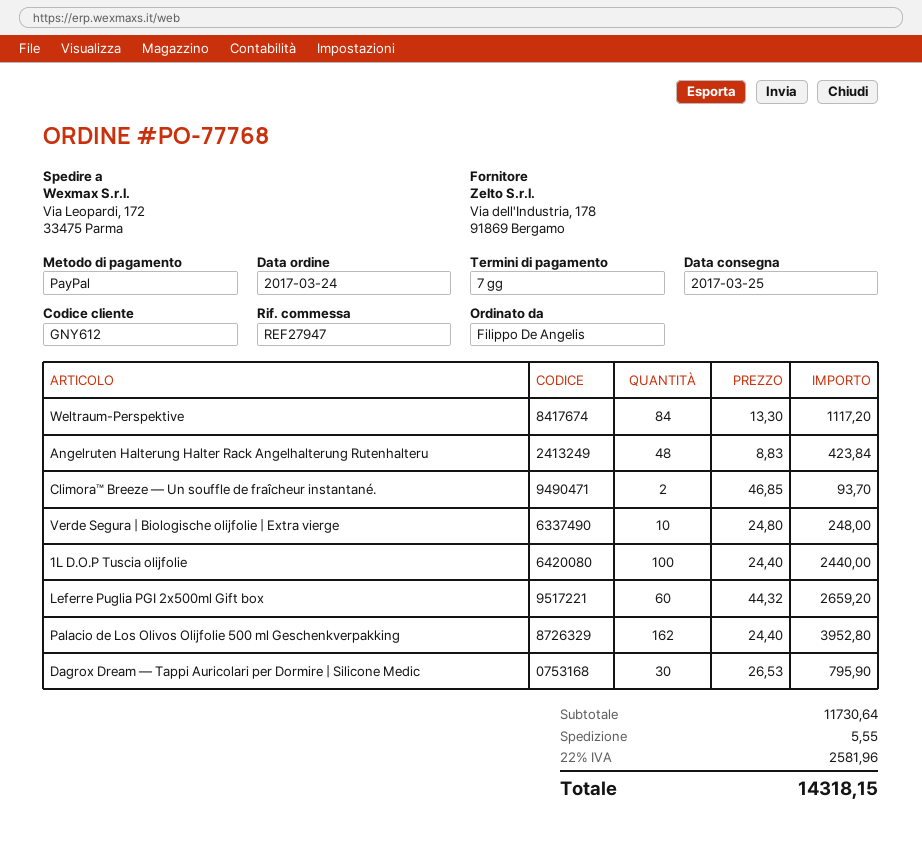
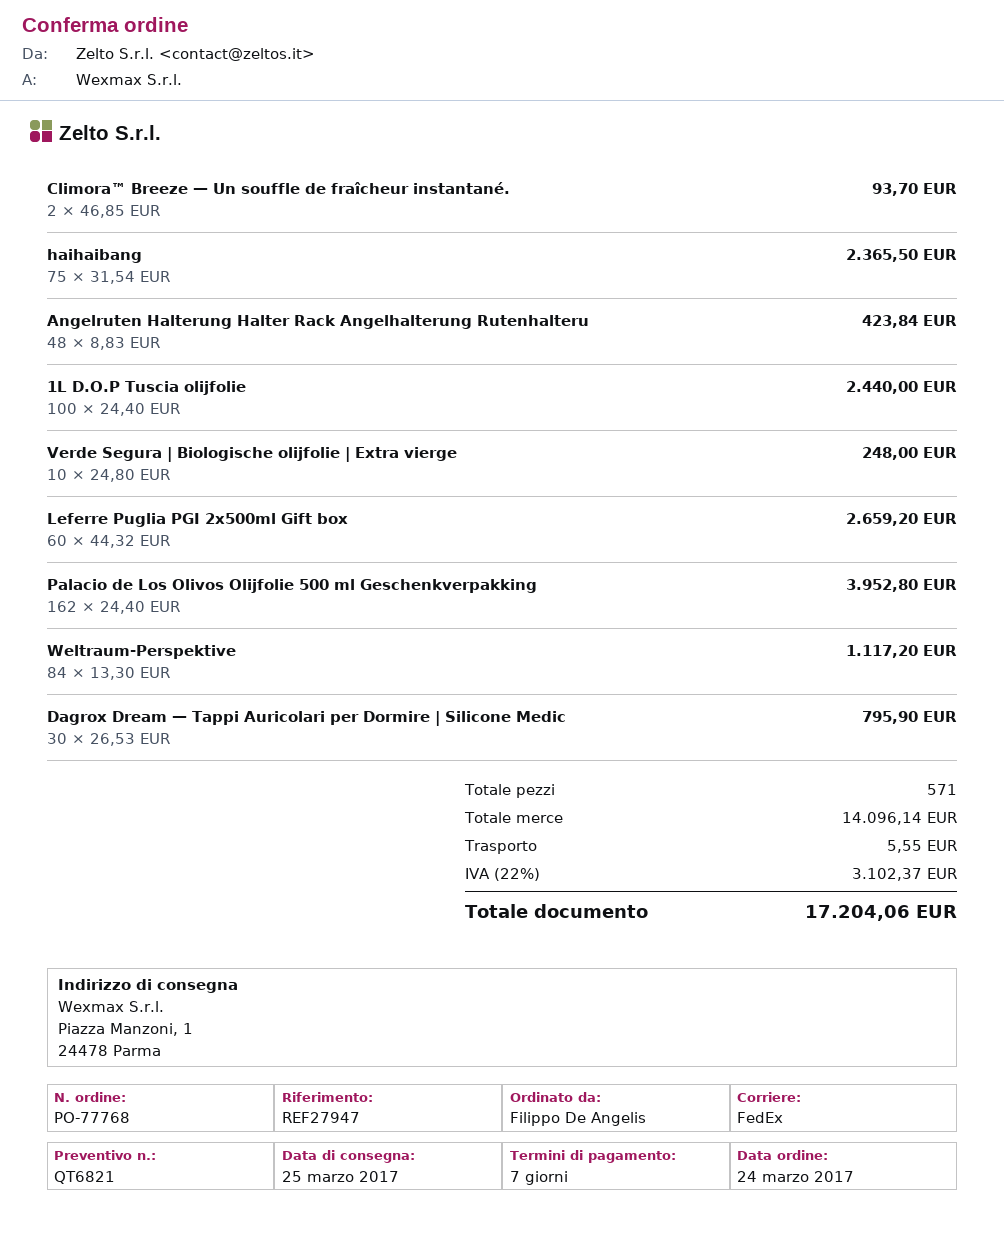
ship to: Via Leopardi, 172, 33475 Parma -> Piazza Manzoni, 1, 24478 Parma
haihaibang: none -> 75 x 31.54 = 2365.50
subtotal: 11730.64 -> 14096.14
tax: 22% = 2581.96 -> 22% = 3102.37
total: 14318.15 -> 17204.06

